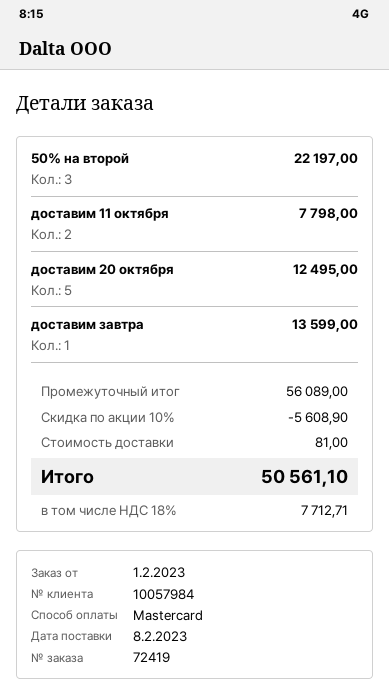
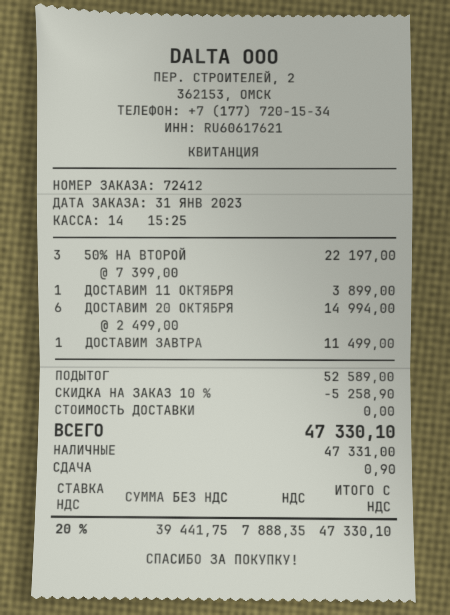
order number: 72419 -> 72412
order date: 2023-02-01 -> 2023-01-31
payment method: Mastercard -> cash
доставим 11 октября: 2 for 7798.00 -> 1 for 3899.00
доставим 20 октября: 5 for 12495.00 -> 6 for 14994.00
доставим завтра: 1 for 13599.00 -> 1 for 11499.00
subtotal: 56089.00 -> 52589.00
discount: 10% = 5608.90 -> 10% = 5258.90
shipping: 81.00 -> 0.00
tax: 18% = 7712.71 -> 20% = 7888.35
total: 50561.10 -> 47330.10

